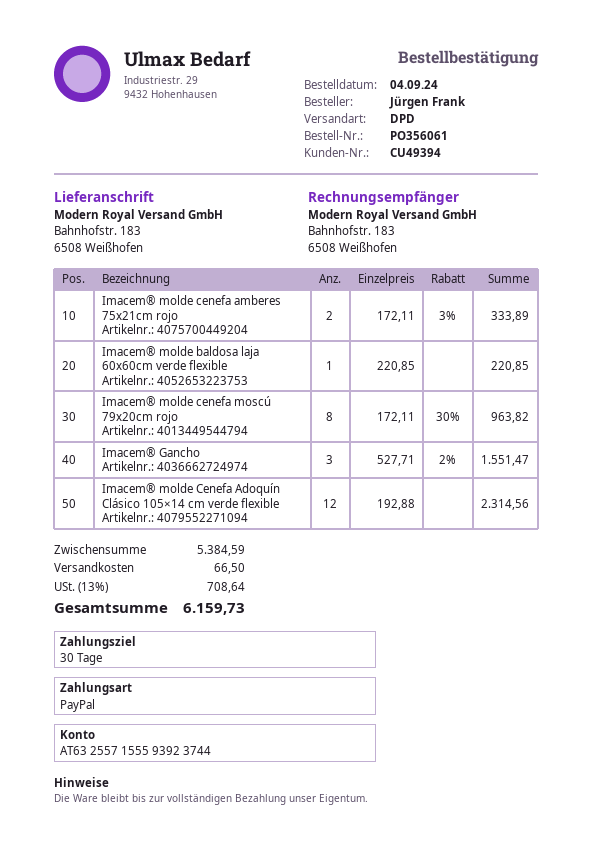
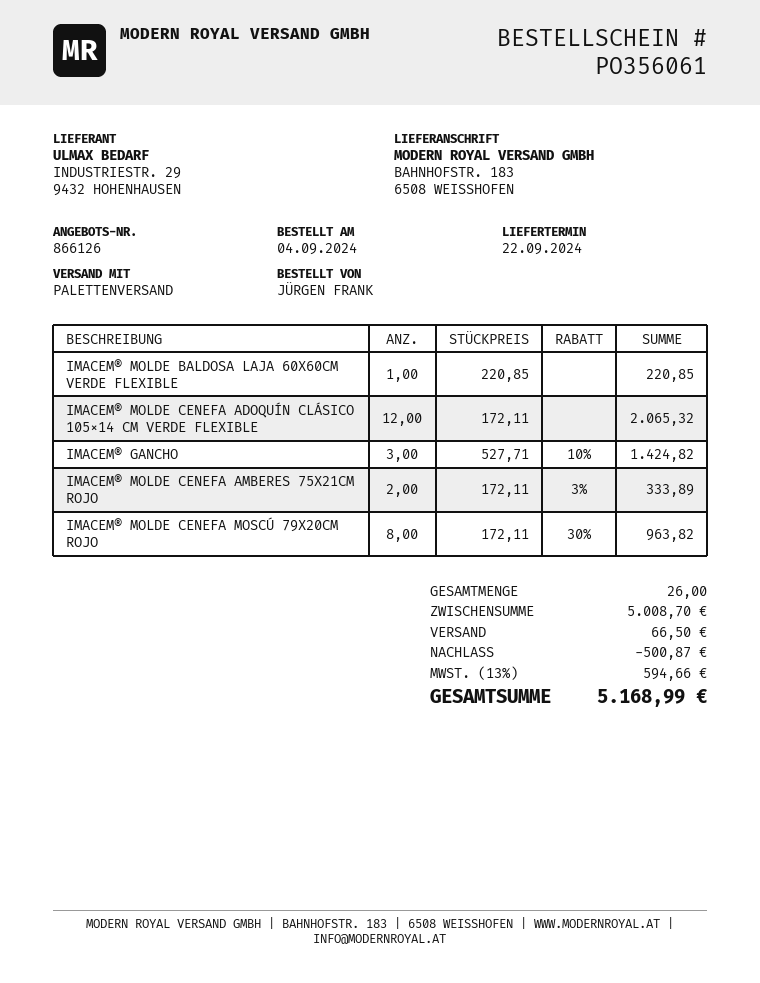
shipping method: DPD -> pallet freight
Imacem® Gancho: 3 x 527.71 - 2% = 1551.47 -> 3 x 527.71 - 10% = 1424.82
Imacem® molde Cenefa Adoquín Clásico 105×14 cm verde flexible: 12 x 192.88 = 2314.56 -> 12 x 172.11 = 2065.32
subtotal: 5384.59 -> 5008.70
discount: none -> 500.87
tax: 13% = 708.64 -> 13% = 594.66
total: 6159.73 -> 5168.99

